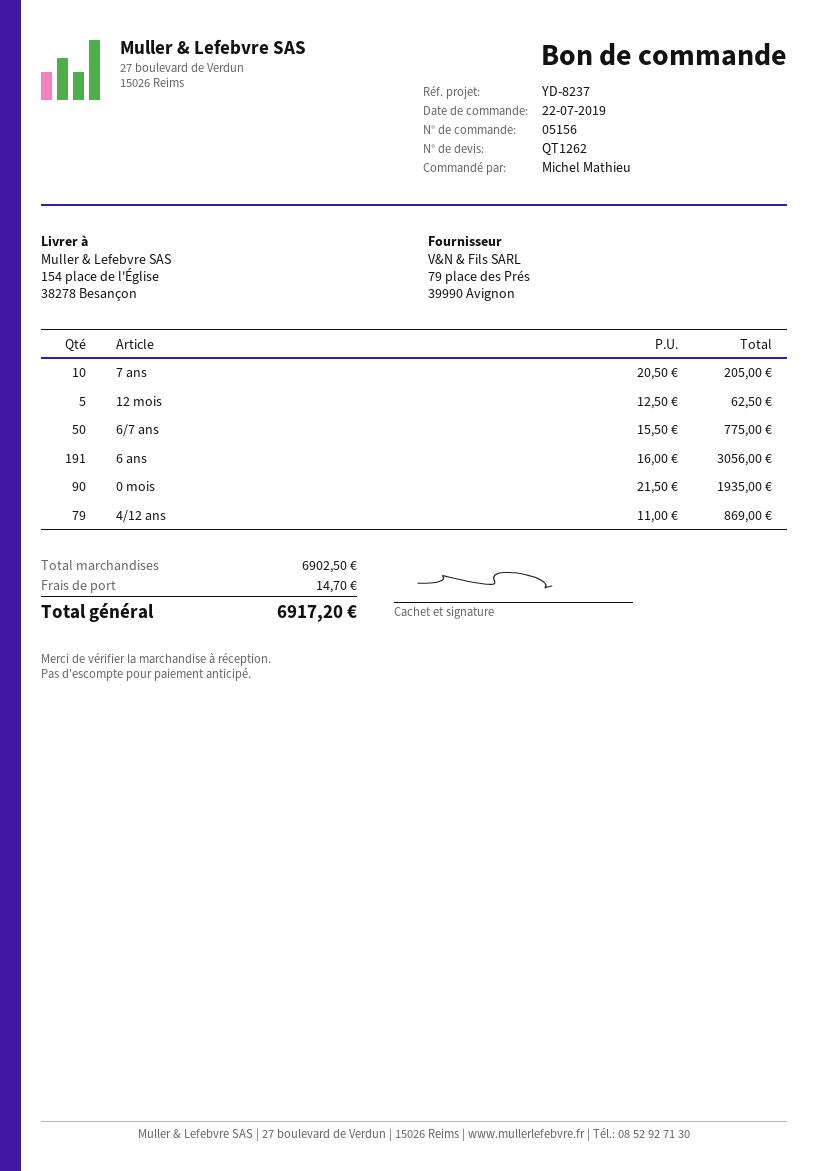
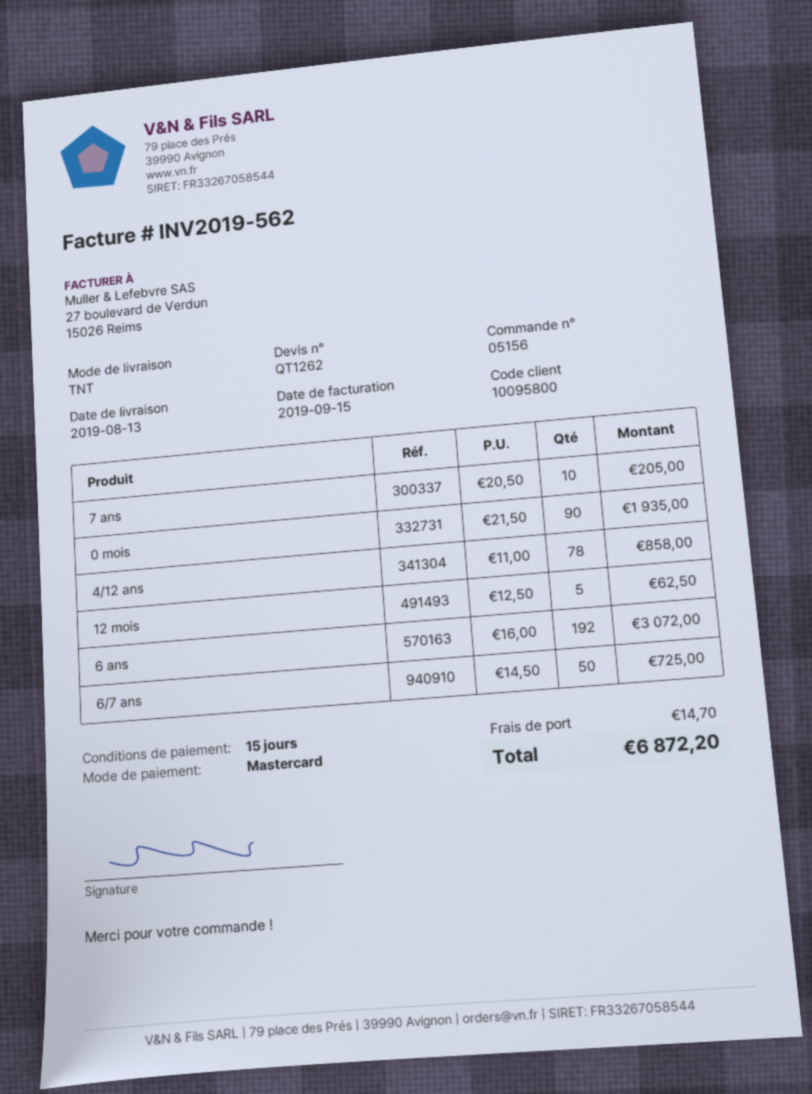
6/7 ans: 50 x 15.50 = 775.00 -> 50 x 14.50 = 725.00
6 ans: 191 x 16.00 = 3056.00 -> 192 x 16.00 = 3072.00
4/12 ans: 79 x 11.00 = 869.00 -> 78 x 11.00 = 858.00
total: 6917.20 -> 6872.20

